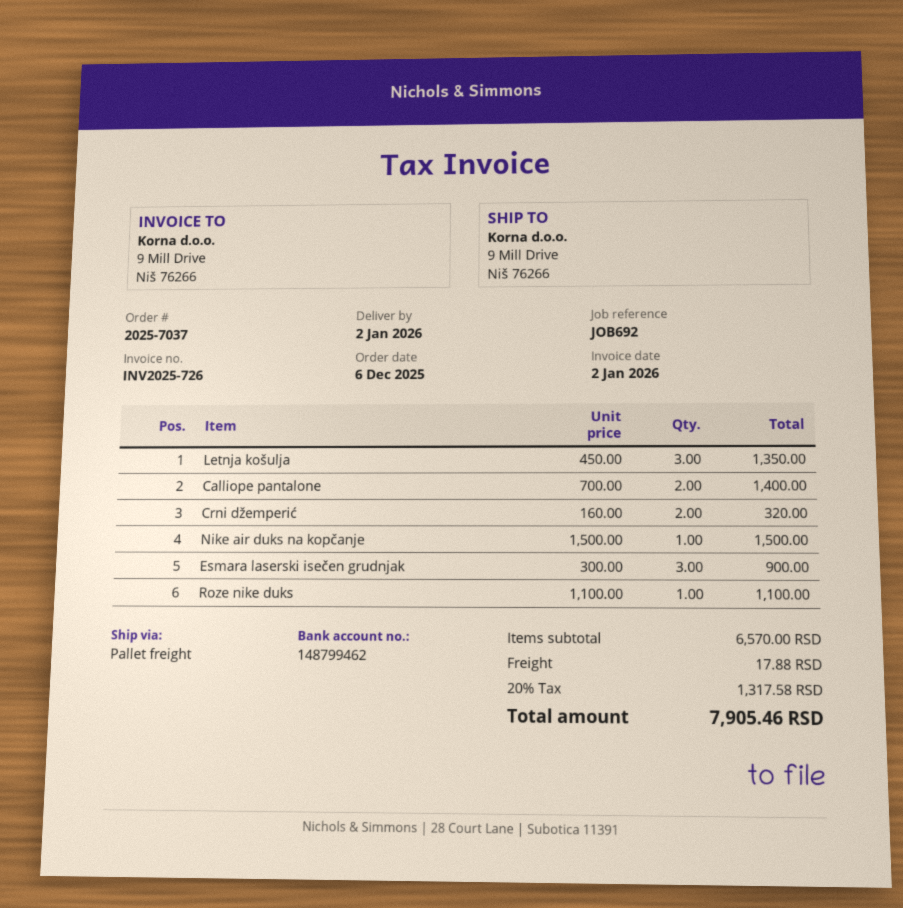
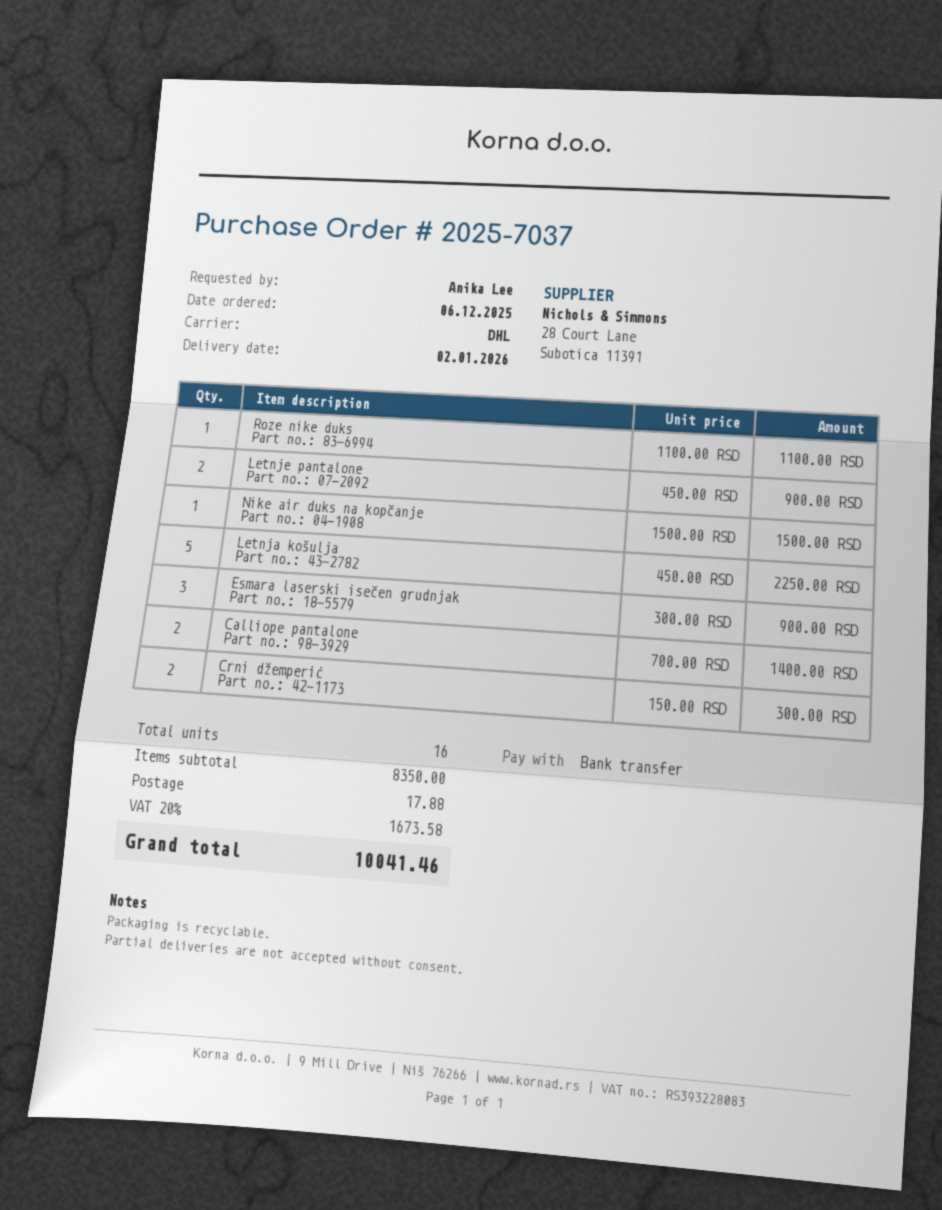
shipping method: pallet freight -> DHL
Letnja košulja: 3 x 450.00 = 1350.00 -> 5 x 450.00 = 2250.00
Crni džemperić: 2 x 160.00 = 320.00 -> 2 x 150.00 = 300.00
Letnje pantalone: none -> 2 x 450.00 = 900.00
subtotal: 6570.00 -> 8350.00
tax: 20% = 1317.58 -> 20% = 1673.58
total: 7905.46 -> 10041.46

